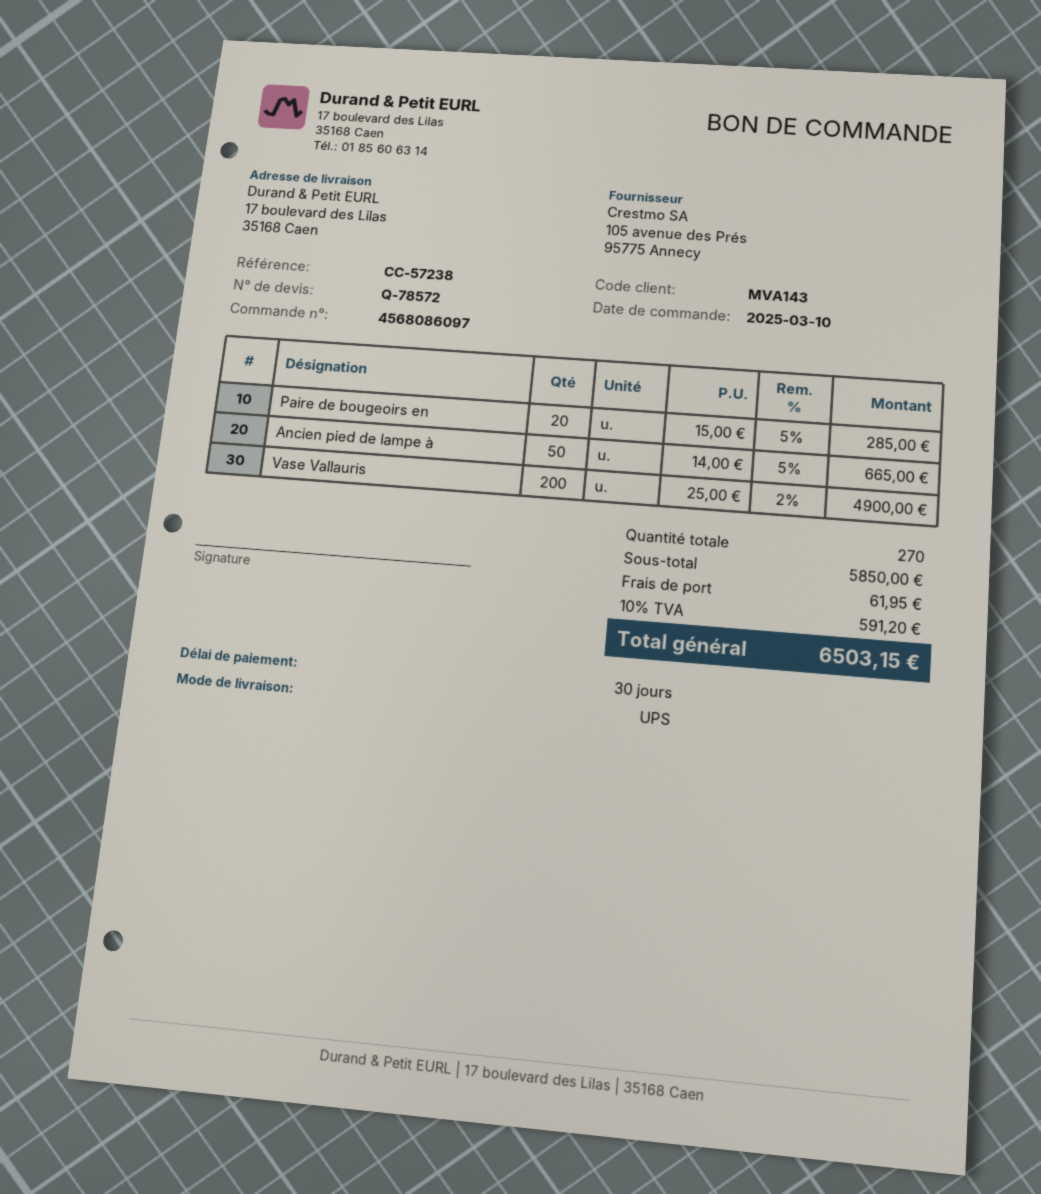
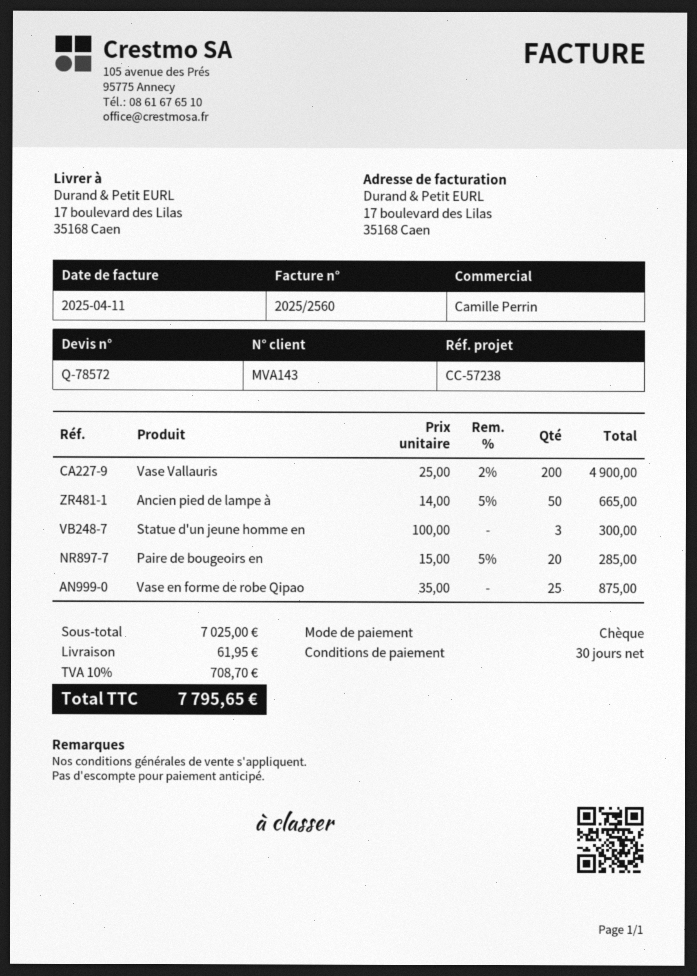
Statue d'un jeune homme en: none -> 3 x 100.00 = 300.00
Vase en forme de robe Qipao: none -> 25 x 35.00 = 875.00
subtotal: 5850.00 -> 7025.00
tax: 10% = 591.20 -> 10% = 708.70
total: 6503.15 -> 7795.65

